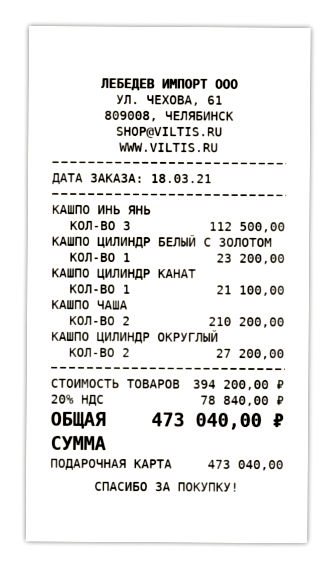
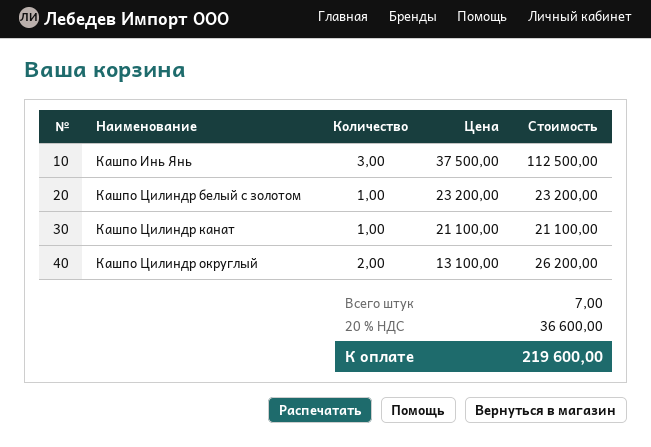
КАШПО ЧАША: 2 for 210200.00 -> none
КАШПО ЦИЛИНДР ОКРУГЛЫЙ: 2 for 27200.00 -> 2 for 26200.00
tax: 20% = 78840.00 -> 20% = 36600.00
total: 473040.00 -> 219600.00

